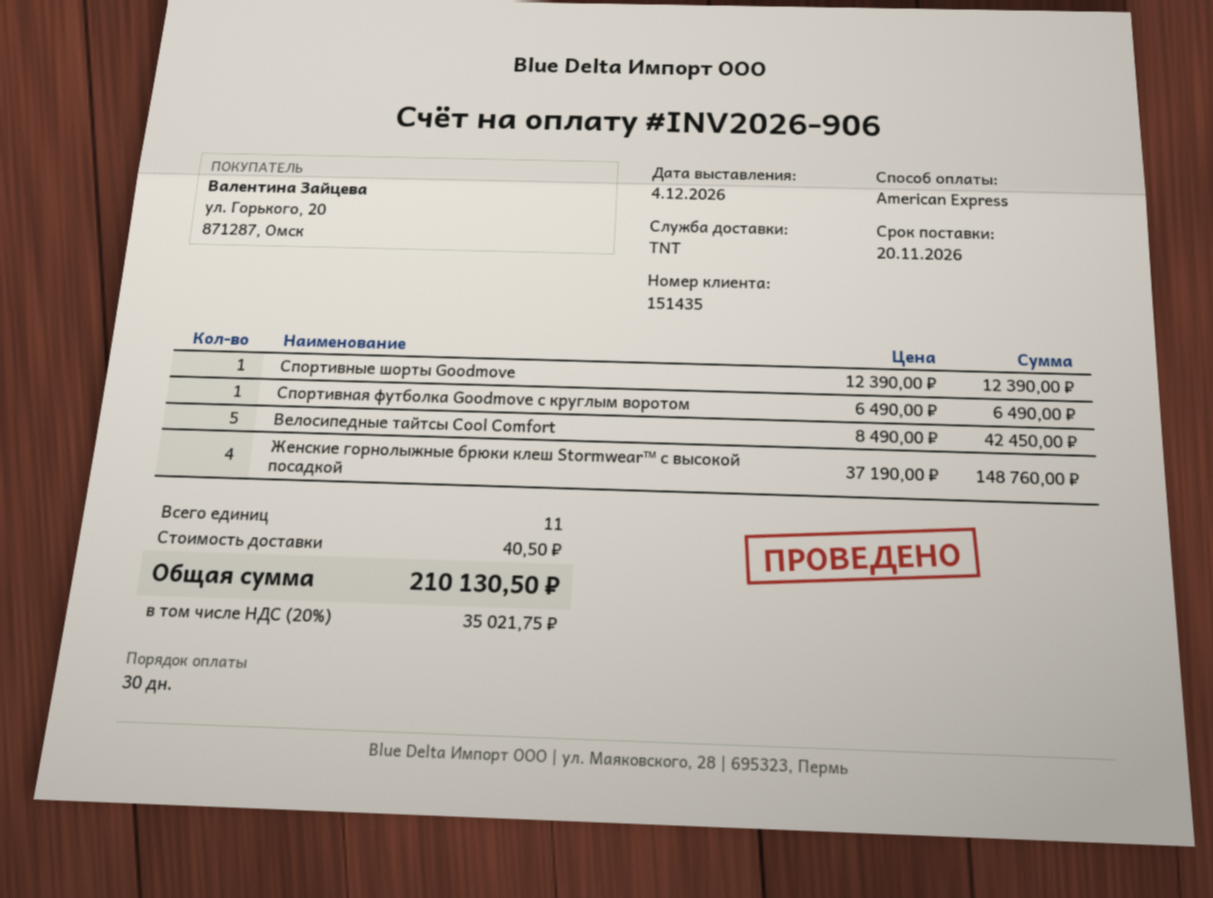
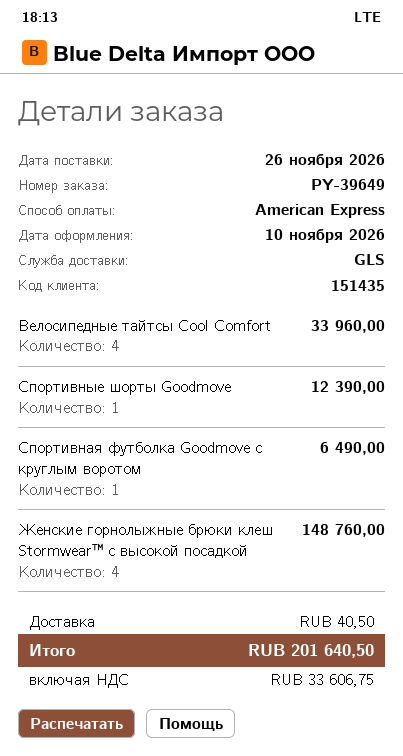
delivery date: 2026-11-20 -> 2026-11-26
shipping method: TNT -> GLS
Велосипедные тайтсы Cool Comfort: 5 for 42450.00 -> 4 for 33960.00
tax: 35021.75 -> 33606.75
total: 210130.50 -> 201640.50

